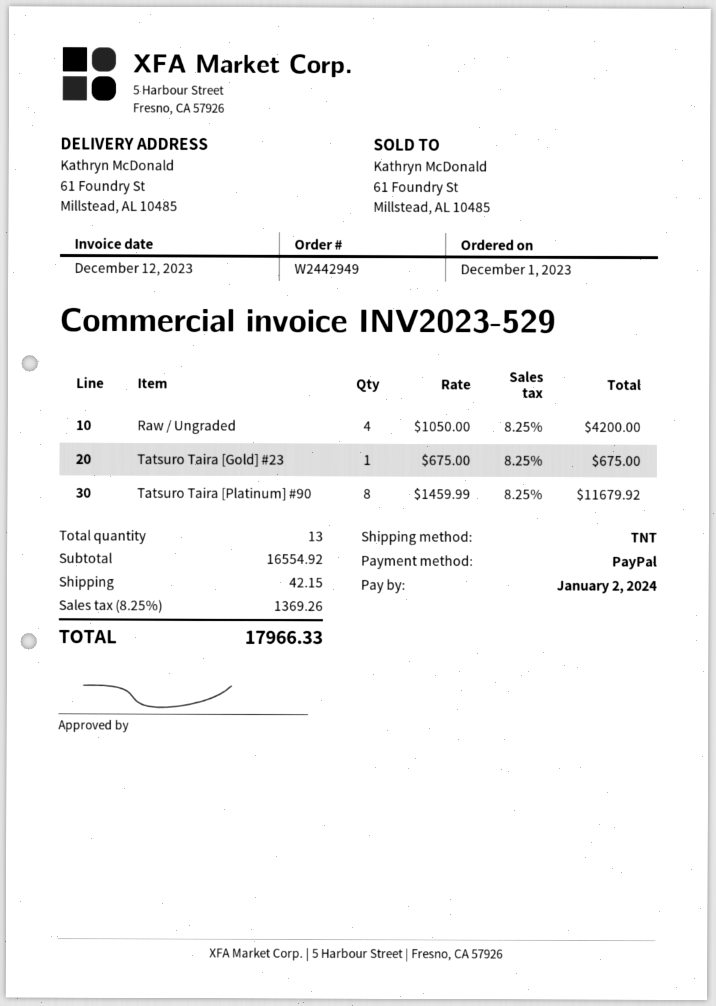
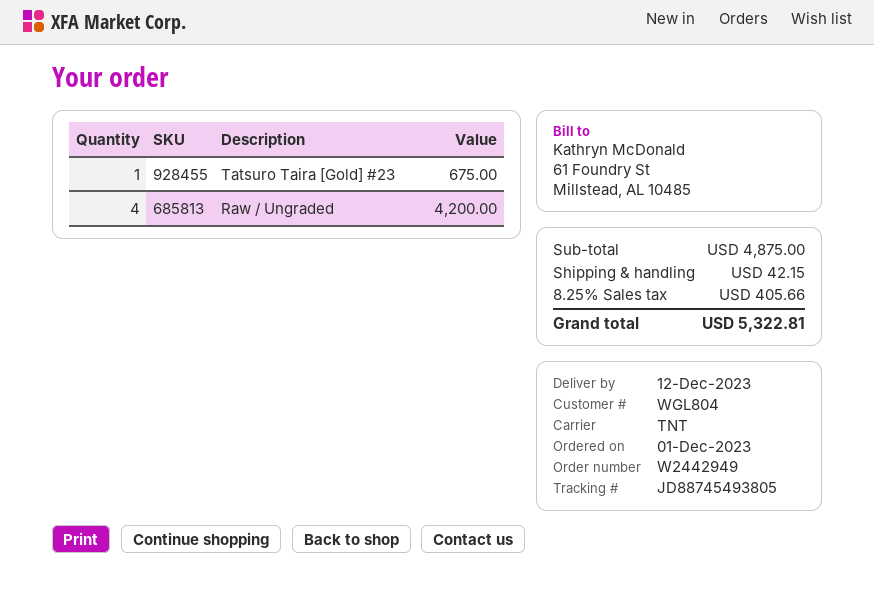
Tatsuro Taira [Platinum] #90: 8 for 11679.92 -> none
subtotal: 16554.92 -> 4875.00
tax: 8.25% = 1369.26 -> 8.25% = 405.66
total: 17966.33 -> 5322.81

